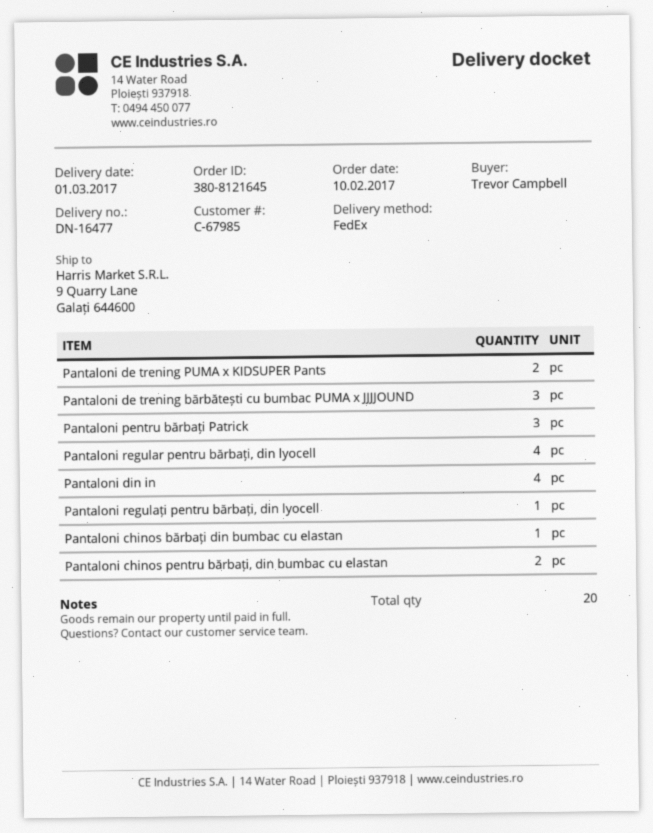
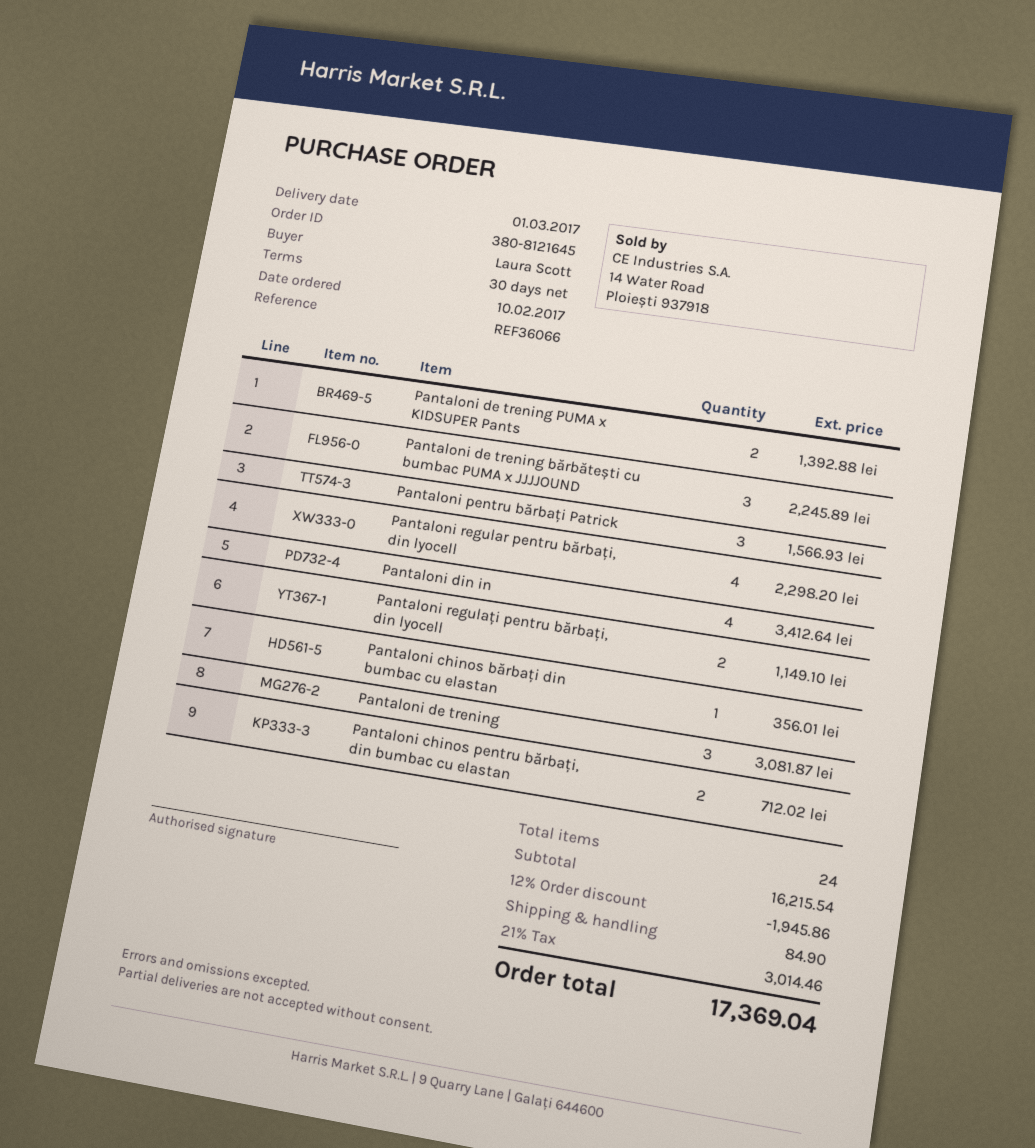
ordered by: Trevor Campbell -> Laura Scott
Pantaloni regulați pentru bărbați, din lyocell: 1 -> 2
Pantaloni de trening: none -> 3
total quantity: 20 -> 24

